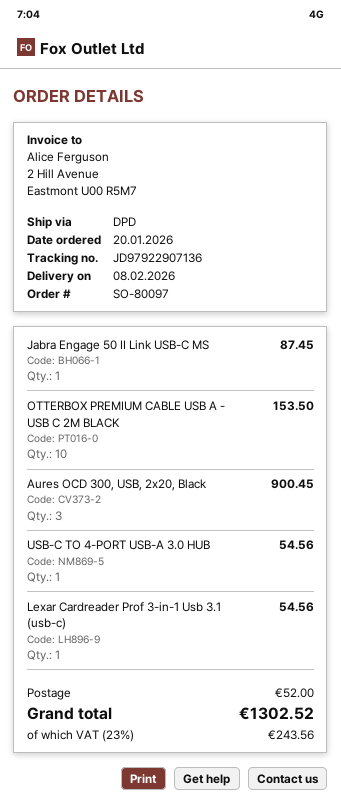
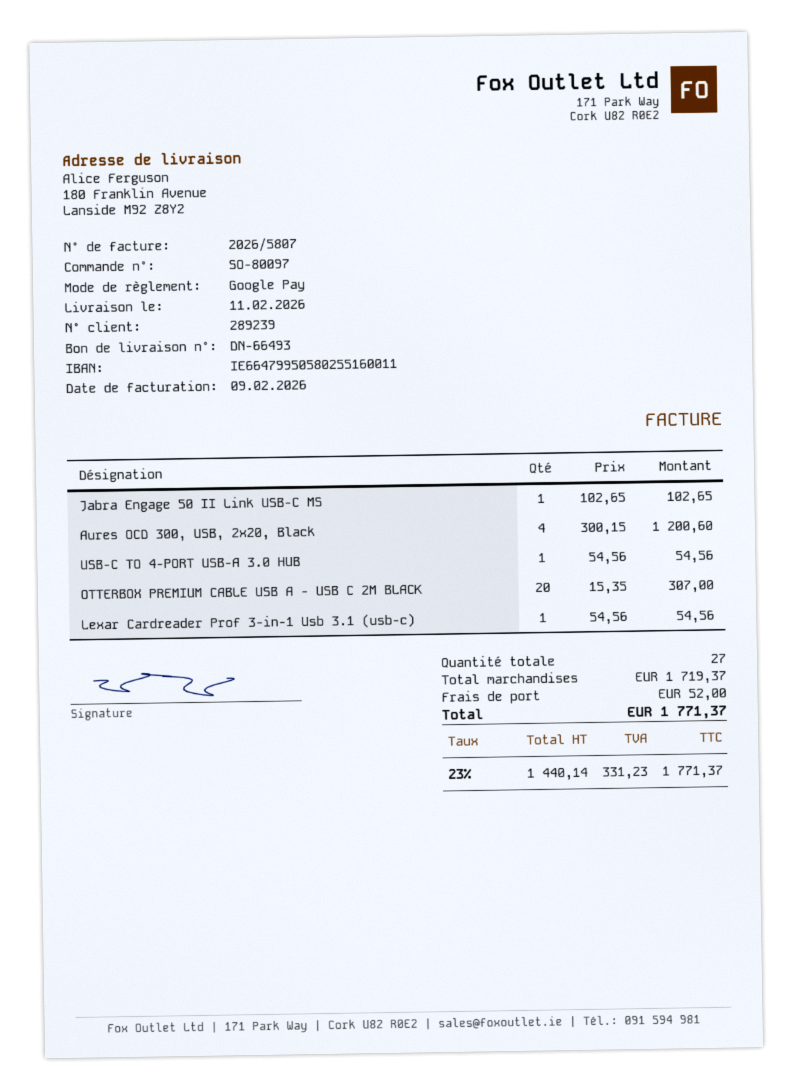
delivery date: 2026-02-08 -> 2026-02-11
Jabra Engage 50 II Link USB-C MS: 1 for 87.45 -> 1 for 102.65
OTTERBOX PREMIUM CABLE USB A - USB C 2M BLACK: 10 for 153.50 -> 20 for 307.00
Aures OCD 300, USB, 2x20, Black: 3 for 900.45 -> 4 for 1200.60
tax: 23% = 243.56 -> 23% = 331.23
total: 1302.52 -> 1771.37

